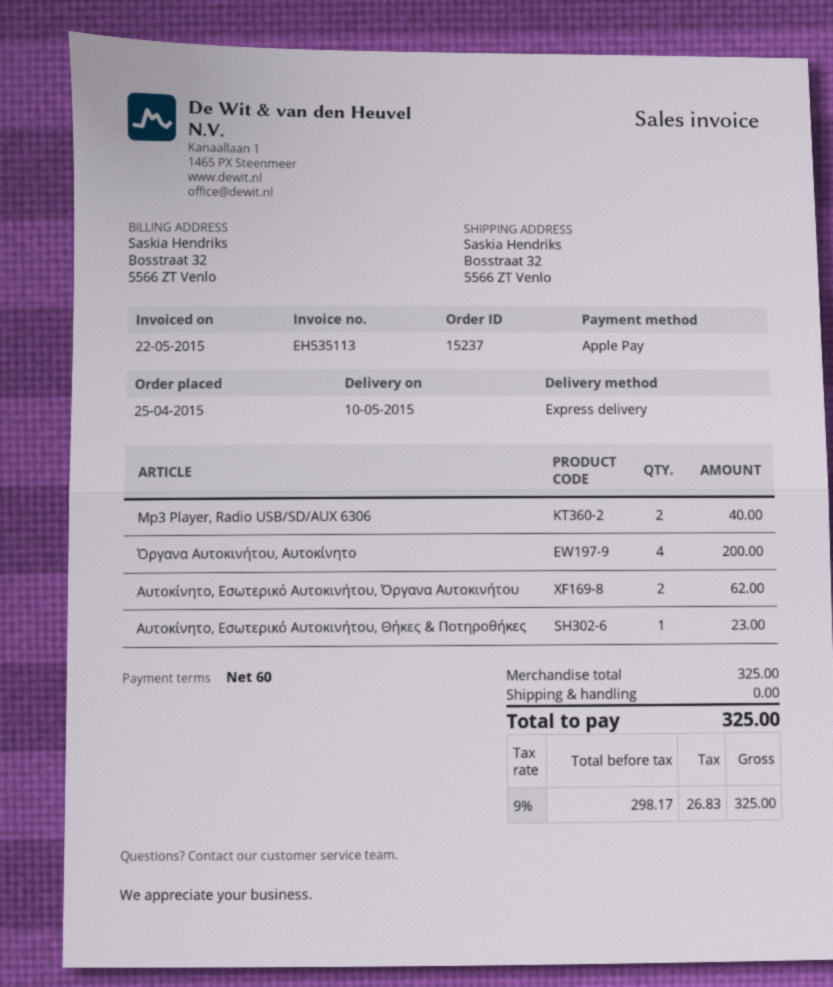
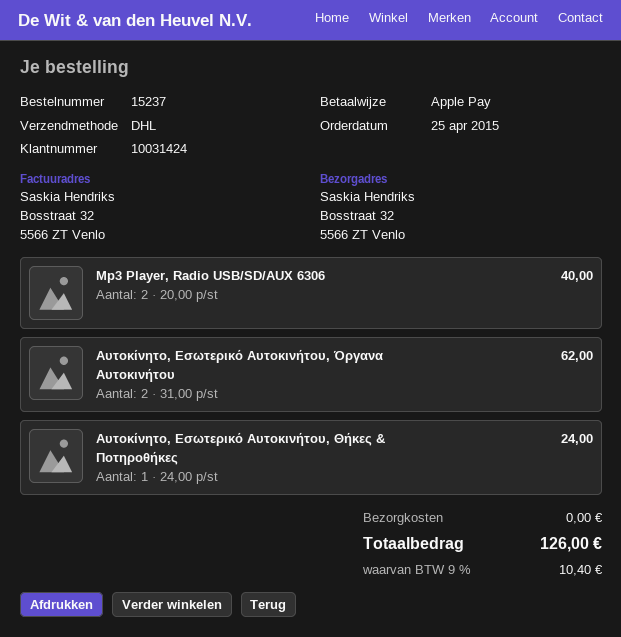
shipping method: express -> DHL
Όργανα Αυτοκινήτου, Αυτοκίνητο: 4 for 200.00 -> none
Αυτοκίνητο, Εσωτερικό Αυτοκινήτου, Θήκες & Ποτηροθήκες: 1 for 23.00 -> 1 for 24.00
tax: 9% = 26.83 -> 9% = 10.40
total: 325.00 -> 126.00

